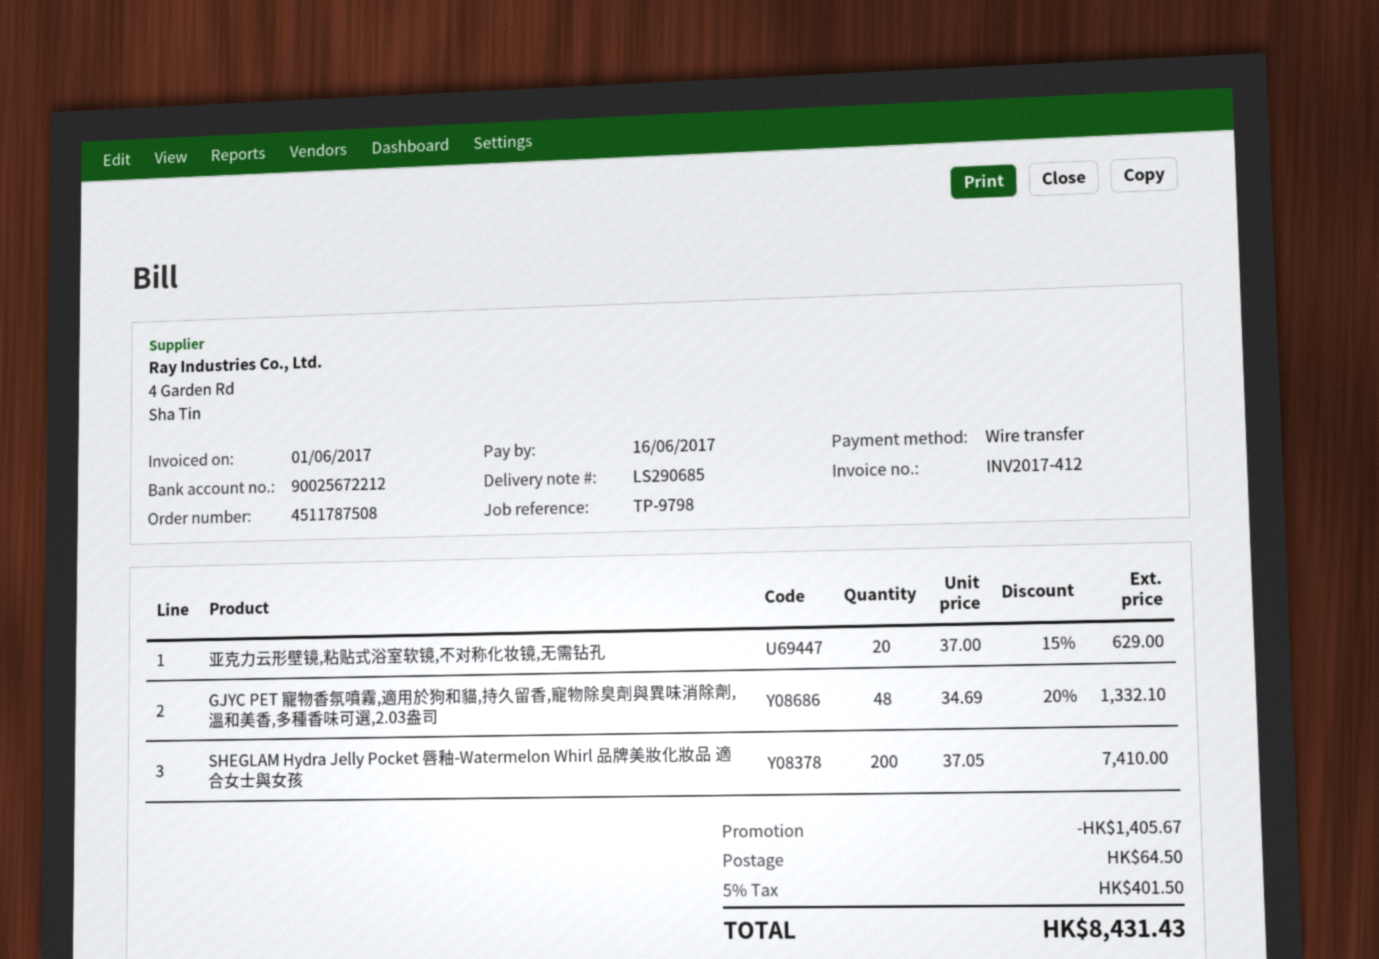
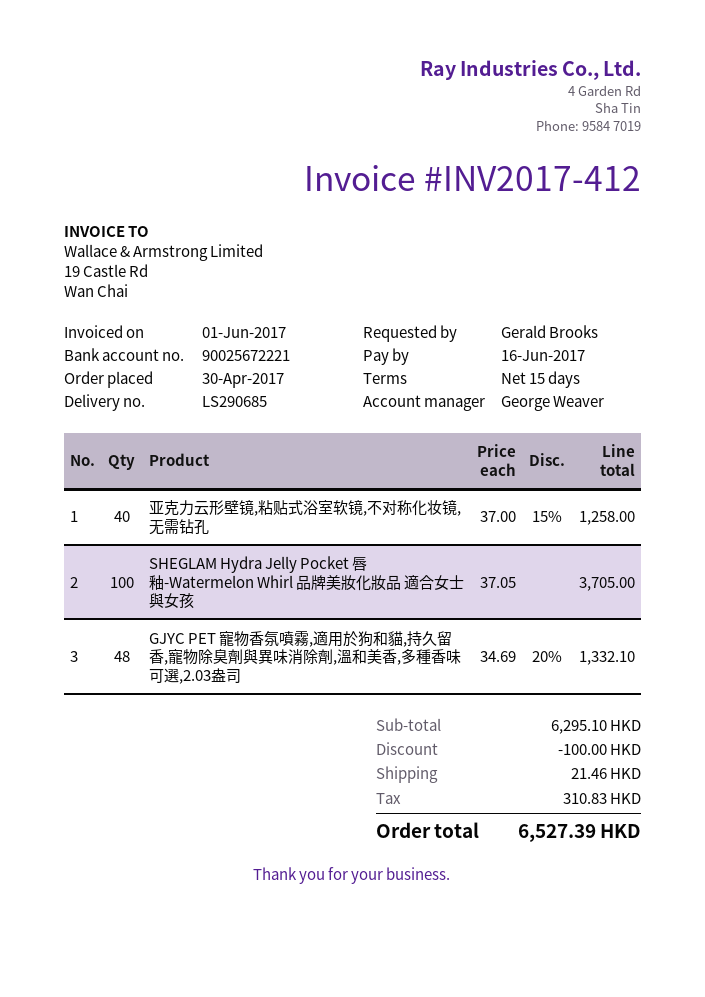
bank account: 90025672212 -> 90025672221
亚克力云形壁镜,粘贴式浴室软镜,不对称化妆镜,无需钻孔: 20 x 37.00 - 15% = 629.00 -> 40 x 37.00 - 15% = 1258.00
SHEGLAM Hydra Jelly Pocket 唇釉-Watermelon Whirl 品牌美妝化妝品 適合女士與女孩: 200 x 37.05 = 7410.00 -> 100 x 37.05 = 3705.00
discount: 1405.67 -> 100.00
shipping: 64.50 -> 21.46
tax: 401.50 -> 310.83
total: 8431.43 -> 6527.39

